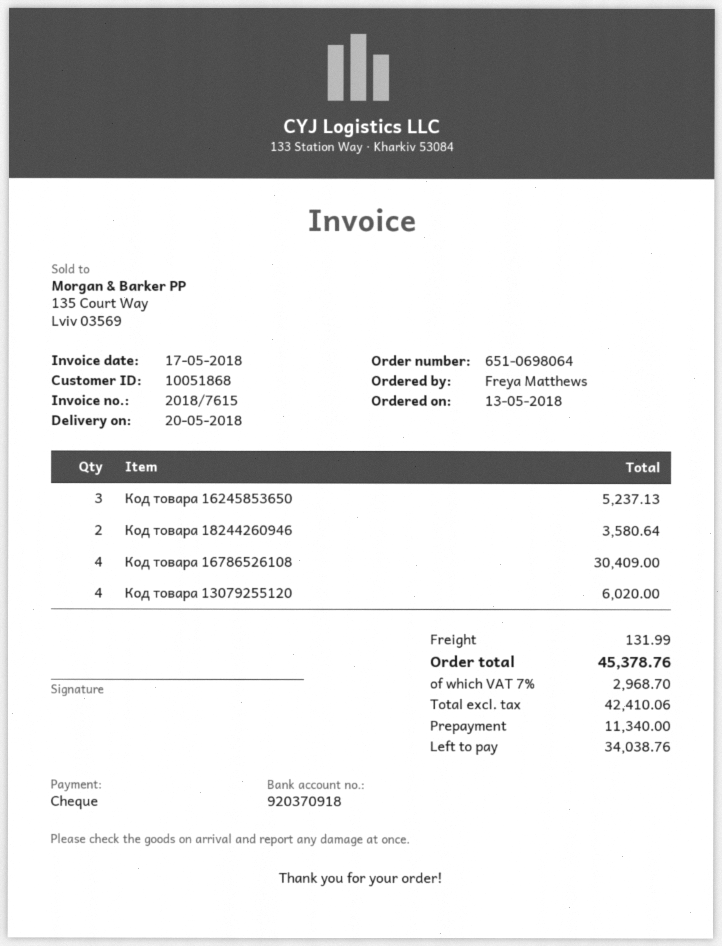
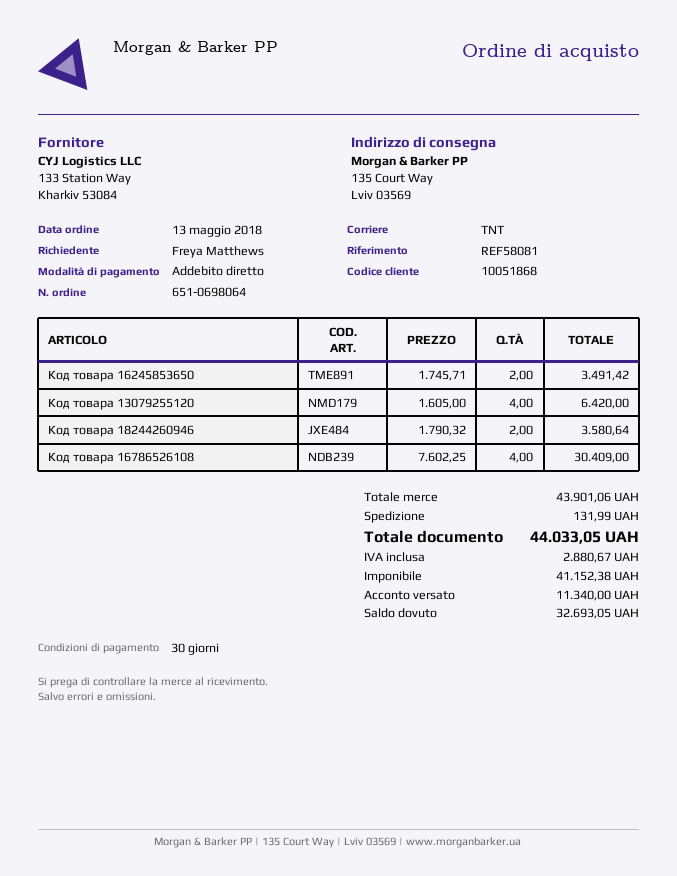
payment method: cheque -> direct debit
Код товара 16245853650: 3 for 5237.13 -> 2 for 3491.42
Код товара 13079255120: 4 for 6020.00 -> 4 for 6420.00
net: 42410.06 -> 41152.38
tax: 2968.70 -> 2880.67
total: 45378.76 -> 44033.05
balance: 34038.76 -> 32693.05

